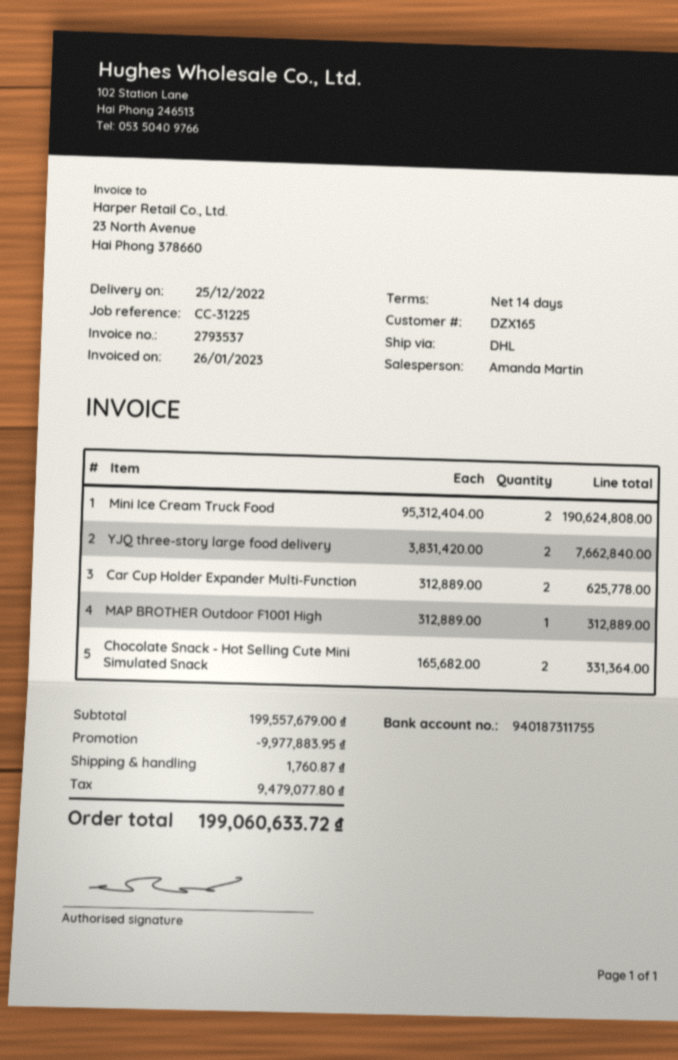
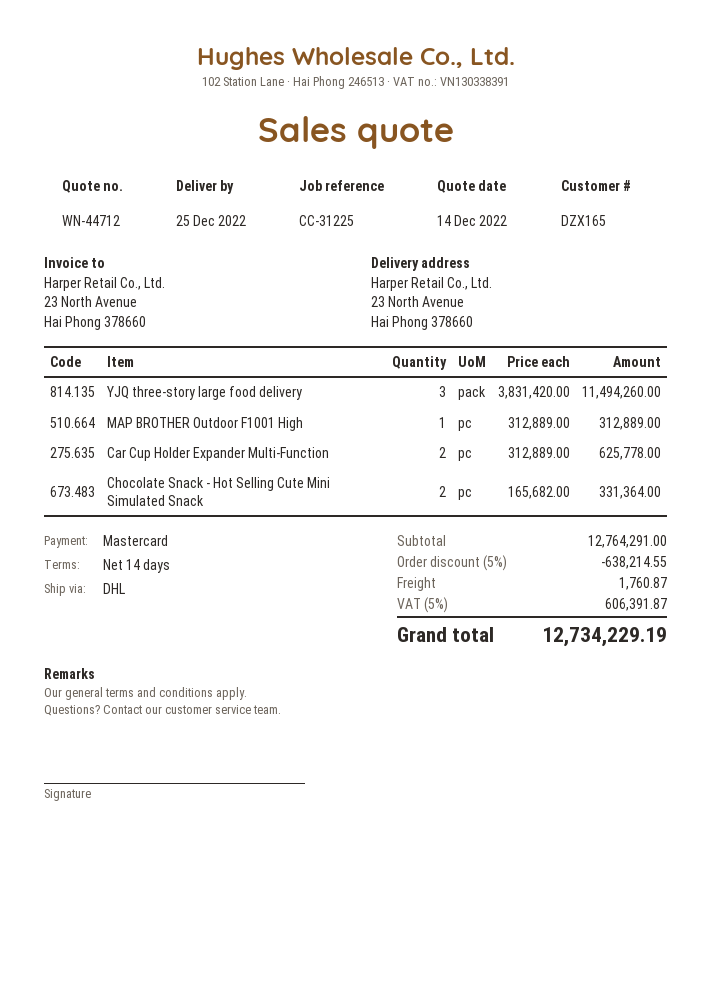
Mini Ice Cream Truck Food: 2 x 95312404.00 = 190624808.00 -> none
YJQ three-story large food delivery: 2 x 3831420.00 = 7662840.00 -> 3 x 3831420.00 = 11494260.00
subtotal: 199557679.00 -> 12764291.00
discount: 9977883.95 -> 638214.55
tax: 9479077.80 -> 606391.87
total: 199060633.72 -> 12734229.19

